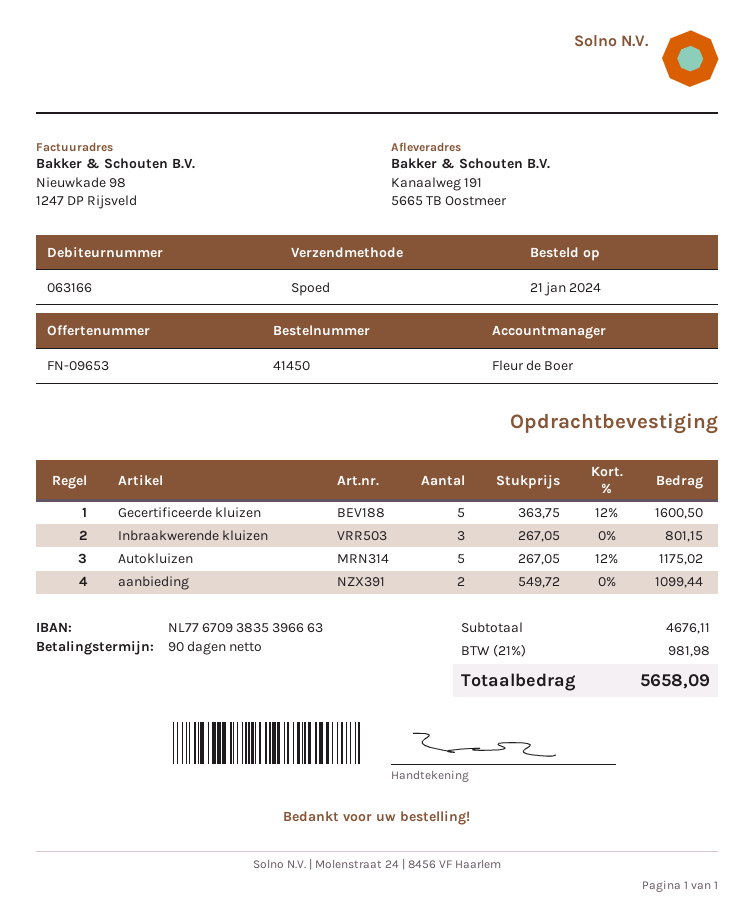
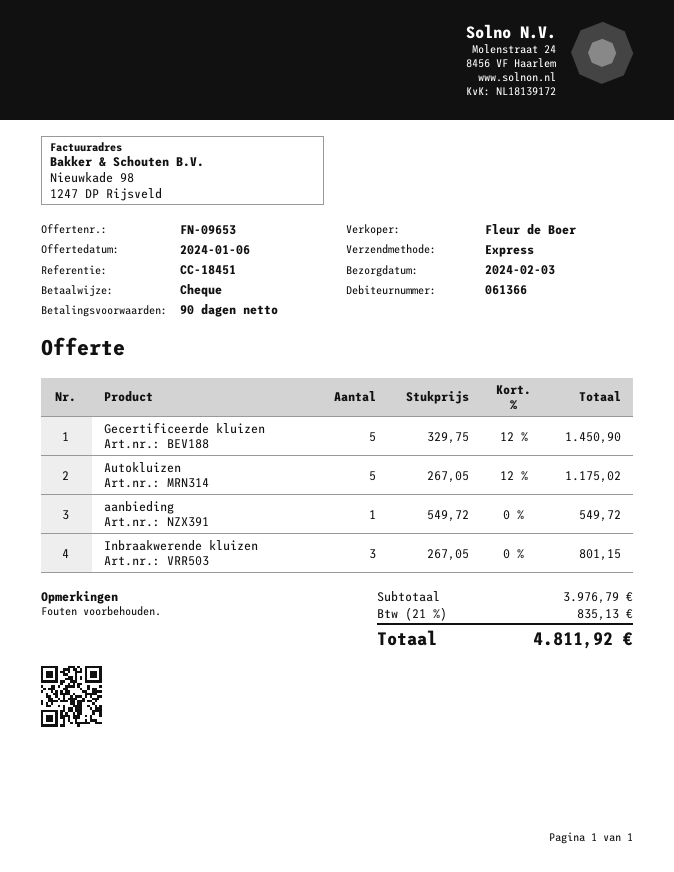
customer number: 063166 -> 061366
Gecertificeerde kluizen: 5 x 363.75 - 12% = 1600.50 -> 5 x 329.75 - 12% = 1450.90
aanbieding: 2 x 549.72 = 1099.44 -> 1 x 549.72 = 549.72
subtotal: 4676.11 -> 3976.79
tax: 21% = 981.98 -> 21% = 835.13
total: 5658.09 -> 4811.92

